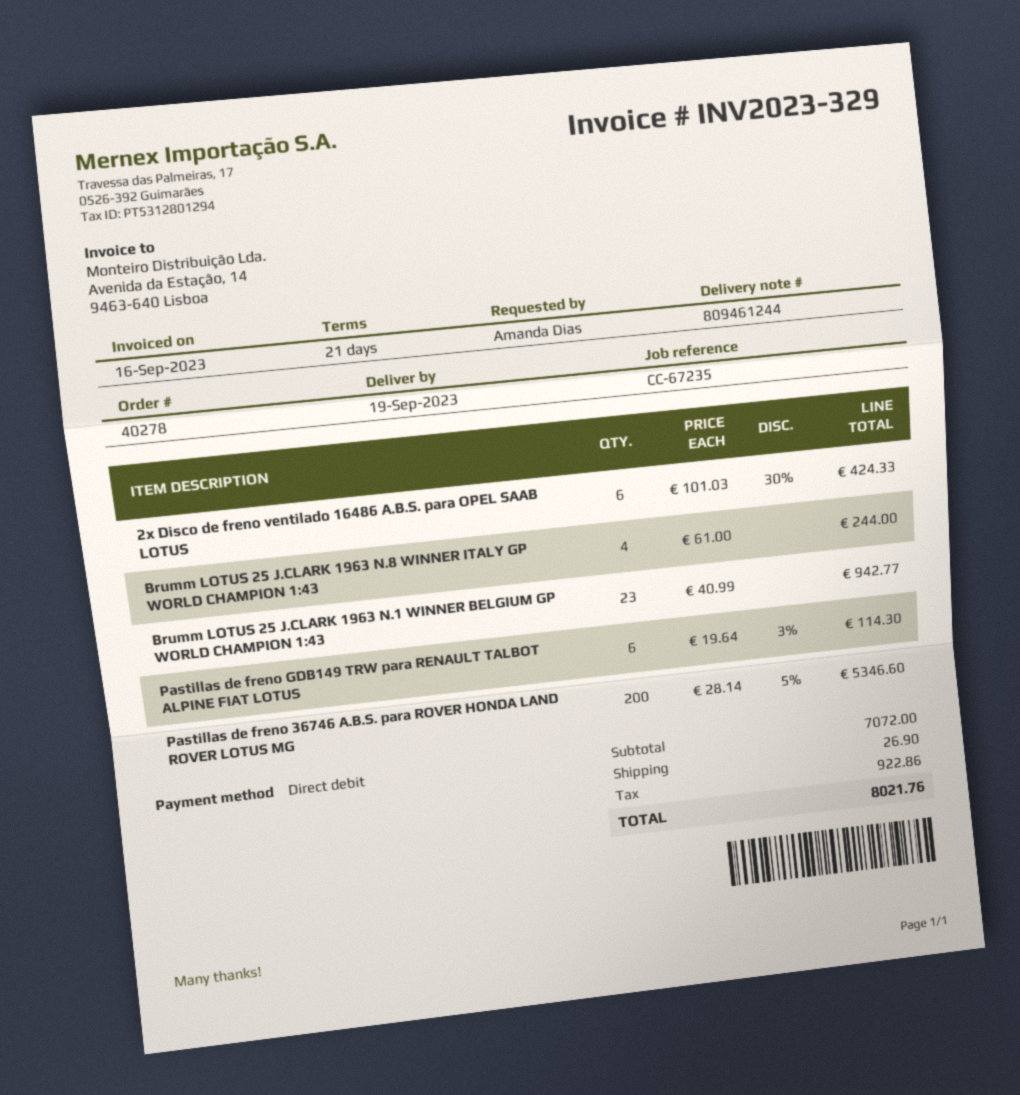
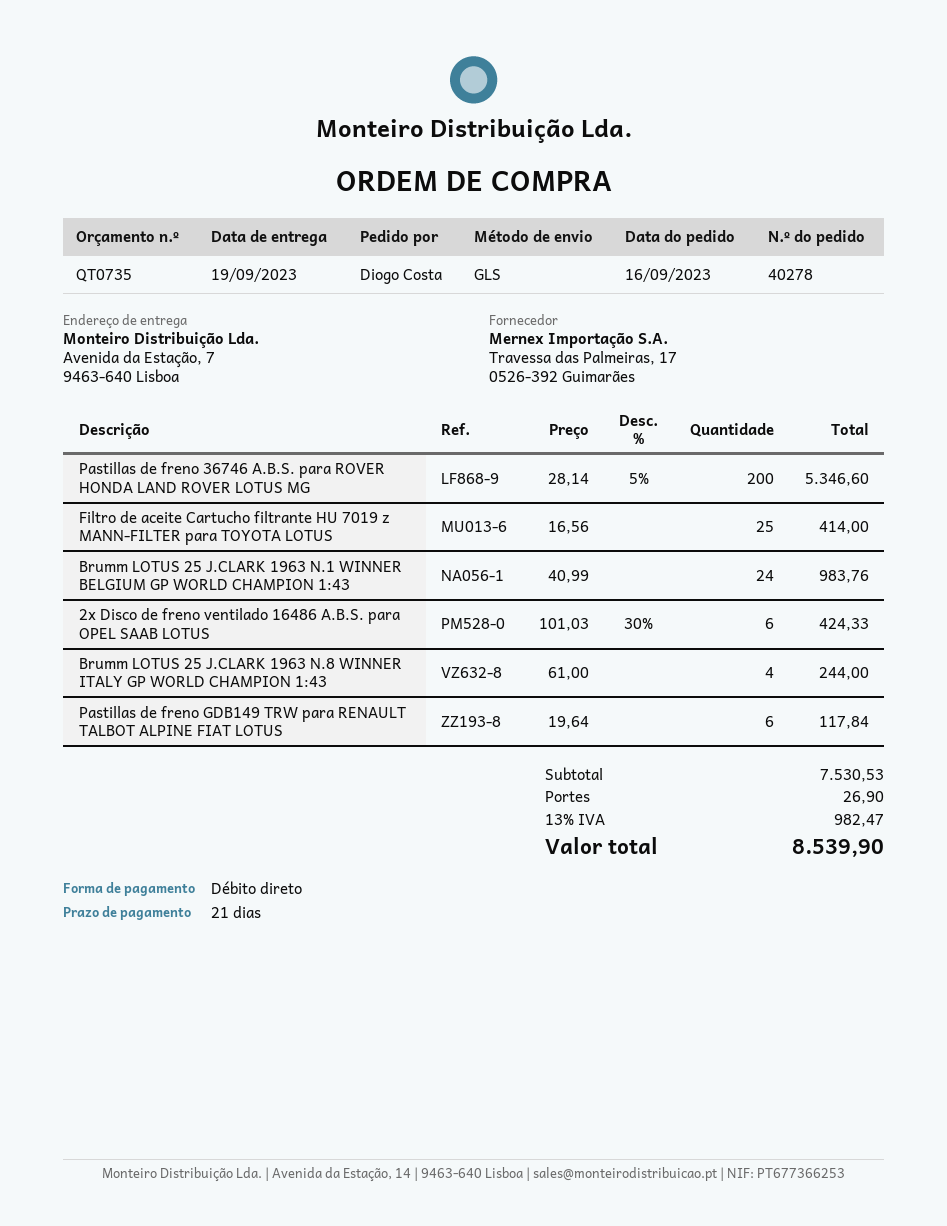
ordered by: Amanda Dias -> Diogo Costa
Brumm LOTUS 25 J.CLARK 1963 N.1 WINNER BELGIUM GP WORLD CHAMPION 1:43: 23 x 40.99 = 942.77 -> 24 x 40.99 = 983.76
Pastillas de freno GDB149 TRW para RENAULT TALBOT ALPINE FIAT LOTUS: 6 x 19.64 - 3% = 114.30 -> 6 x 19.64 = 117.84
Filtro de aceite Cartucho filtrante HU 7019 z MANN-FILTER para TOYOTA LOTUS: none -> 25 x 16.56 = 414.00
subtotal: 7072.00 -> 7530.53
tax: 922.86 -> 982.47
total: 8021.76 -> 8539.90

